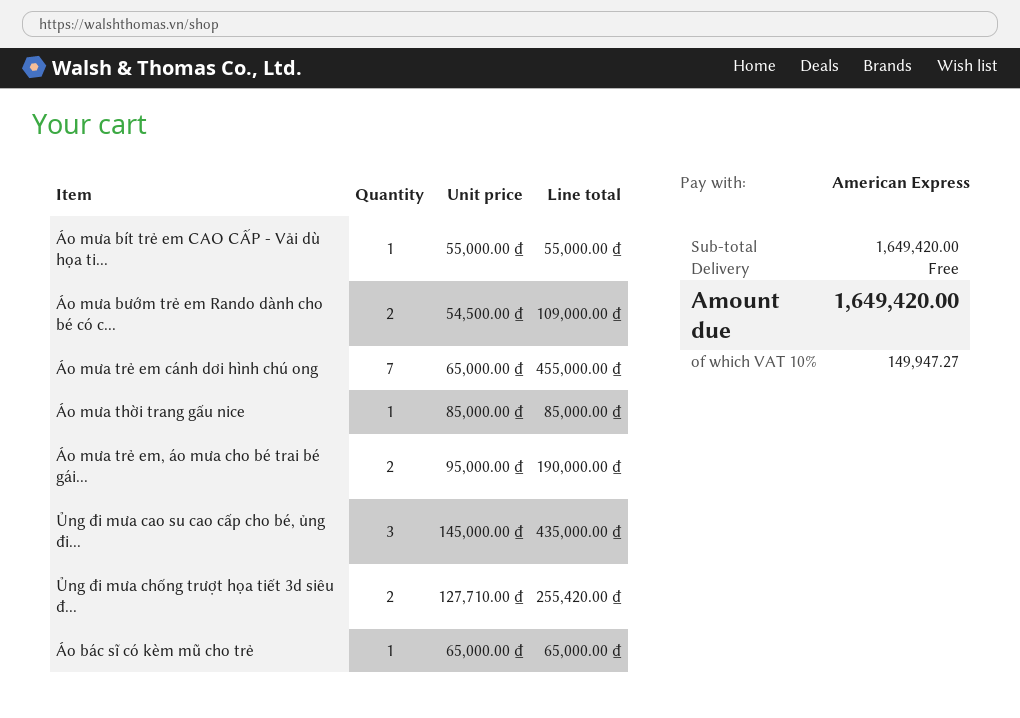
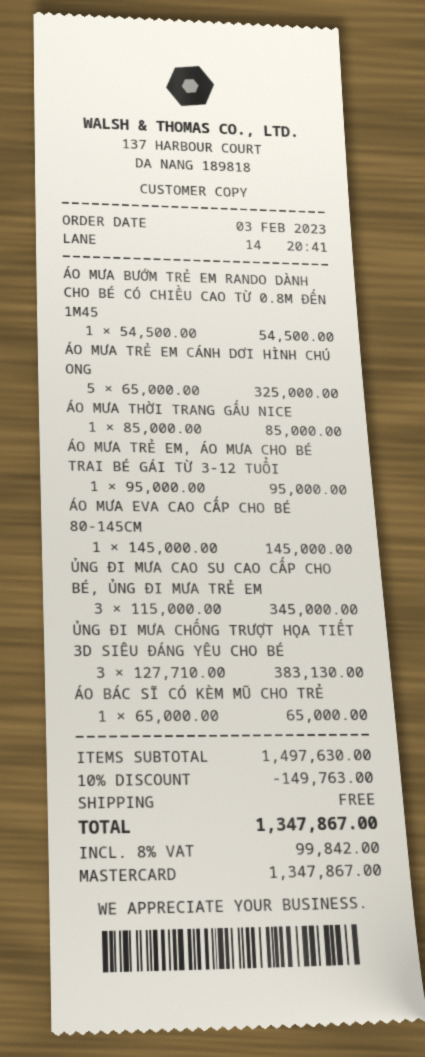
payment method: American Express -> Mastercard
Áo mưa bít trẻ em CAO CẤP - Vải dù họa ti...: 1 x 55000.00 = 55000.00 -> none
Áo mưa bướm trẻ em Rando dành cho bé có c...: 2 x 54500.00 = 109000.00 -> 1 x 54500.00 = 54500.00
Áo mưa trẻ em cánh dơi hình chú ong: 7 x 65000.00 = 455000.00 -> 5 x 65000.00 = 325000.00
Áo mưa trẻ em, áo mưa cho bé trai bé gái...: 2 x 95000.00 = 190000.00 -> 1 x 95000.00 = 95000.00
Ủng đi mưa cao su cao cấp cho bé, ủng đi...: 3 x 145000.00 = 435000.00 -> 3 x 115000.00 = 345000.00
Ủng đi mưa chống trượt họa tiết 3d siêu đ...: 2 x 127710.00 = 255420.00 -> 3 x 127710.00 = 383130.00
ÁO MƯA EVA CAO CẤP CHO BÉ 80-145CM: none -> 1 x 145000.00 = 145000.00
subtotal: 1649420.00 -> 1497630.00
discount: none -> 10% = 149763.00
tax: 10% = 149947.27 -> 8% = 99842.00
total: 1649420.00 -> 1347867.00

